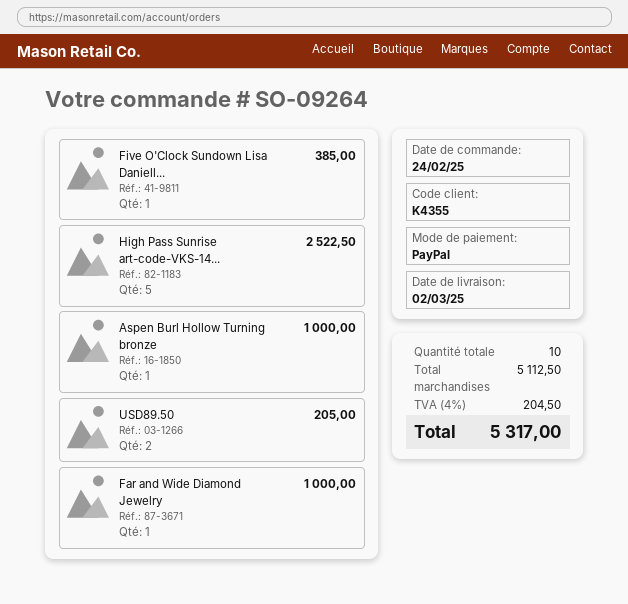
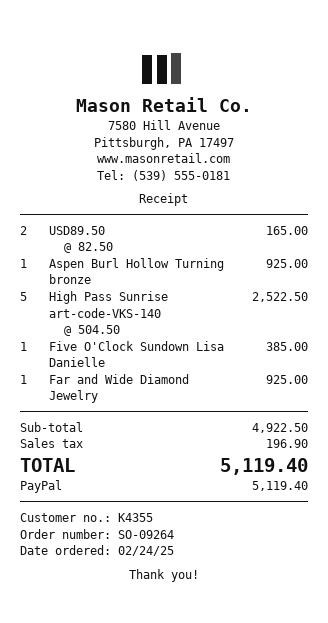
Aspen Burl Hollow Turning bronze: 1 for 1000.00 -> 1 for 925.00
USD89.50: 2 for 205.00 -> 2 for 165.00
Far and Wide Diamond Jewelry: 1 for 1000.00 -> 1 for 925.00
subtotal: 5112.50 -> 4922.50
tax: 204.50 -> 196.90
total: 5317.00 -> 5119.40

